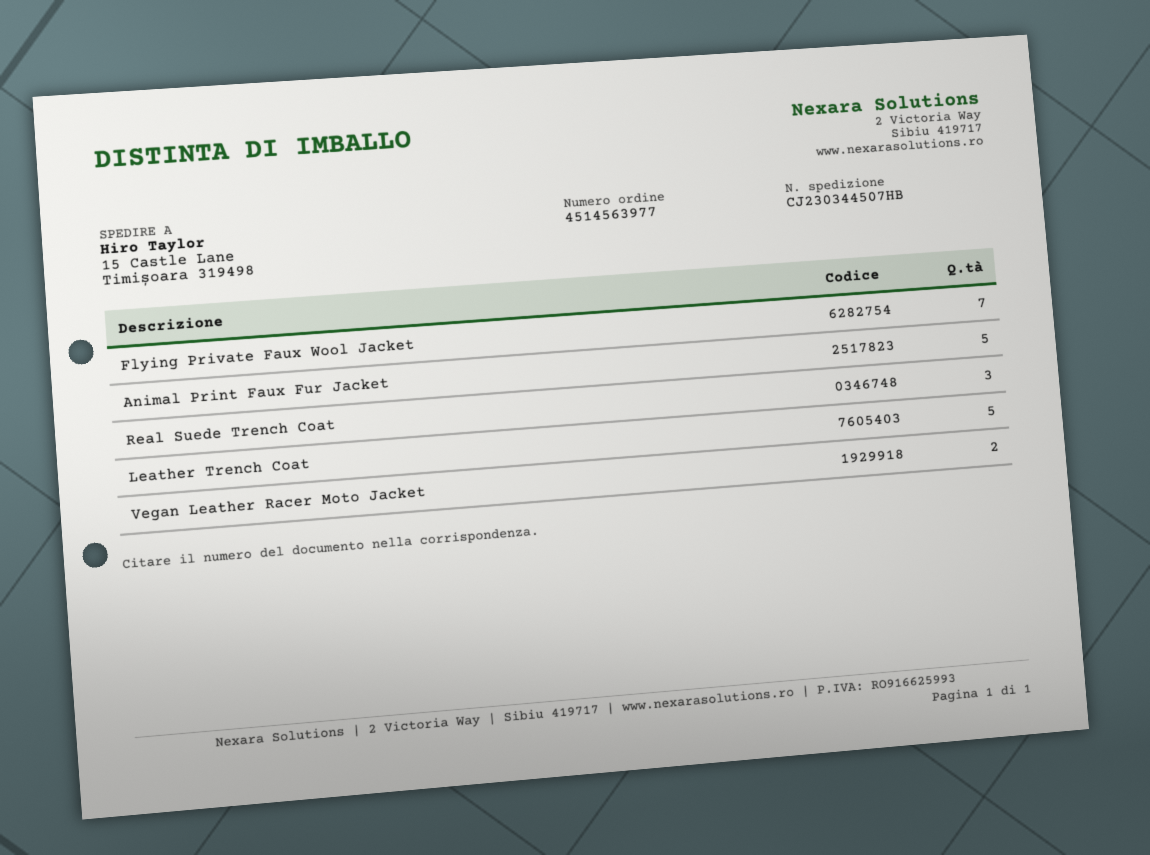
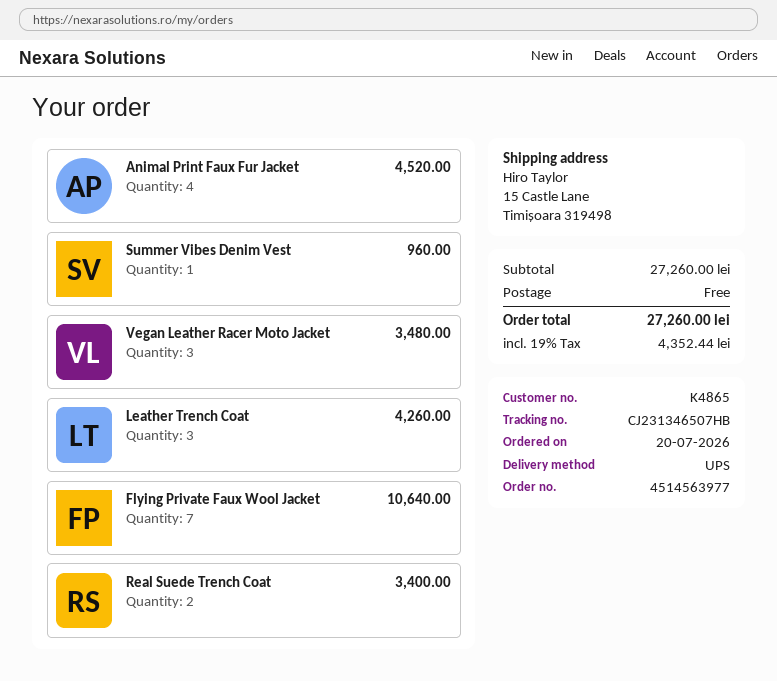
tracking number: CJ230344507HB -> CJ231346507HB
Animal Print Faux Fur Jacket: 5 -> 4
Real Suede Trench Coat: 3 -> 2
Leather Trench Coat: 5 -> 3
Vegan Leather Racer Moto Jacket: 2 -> 3
Summer Vibes Denim Vest: none -> 1

